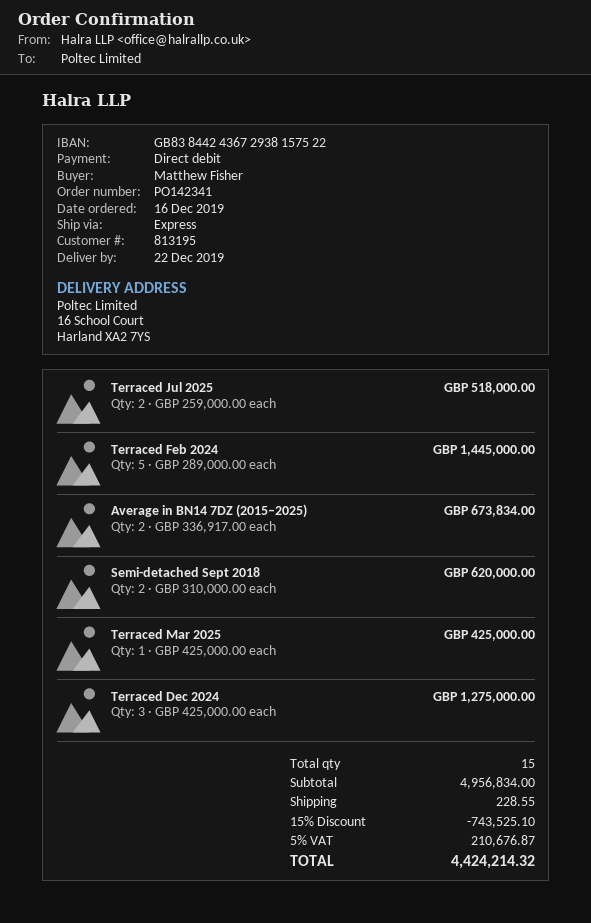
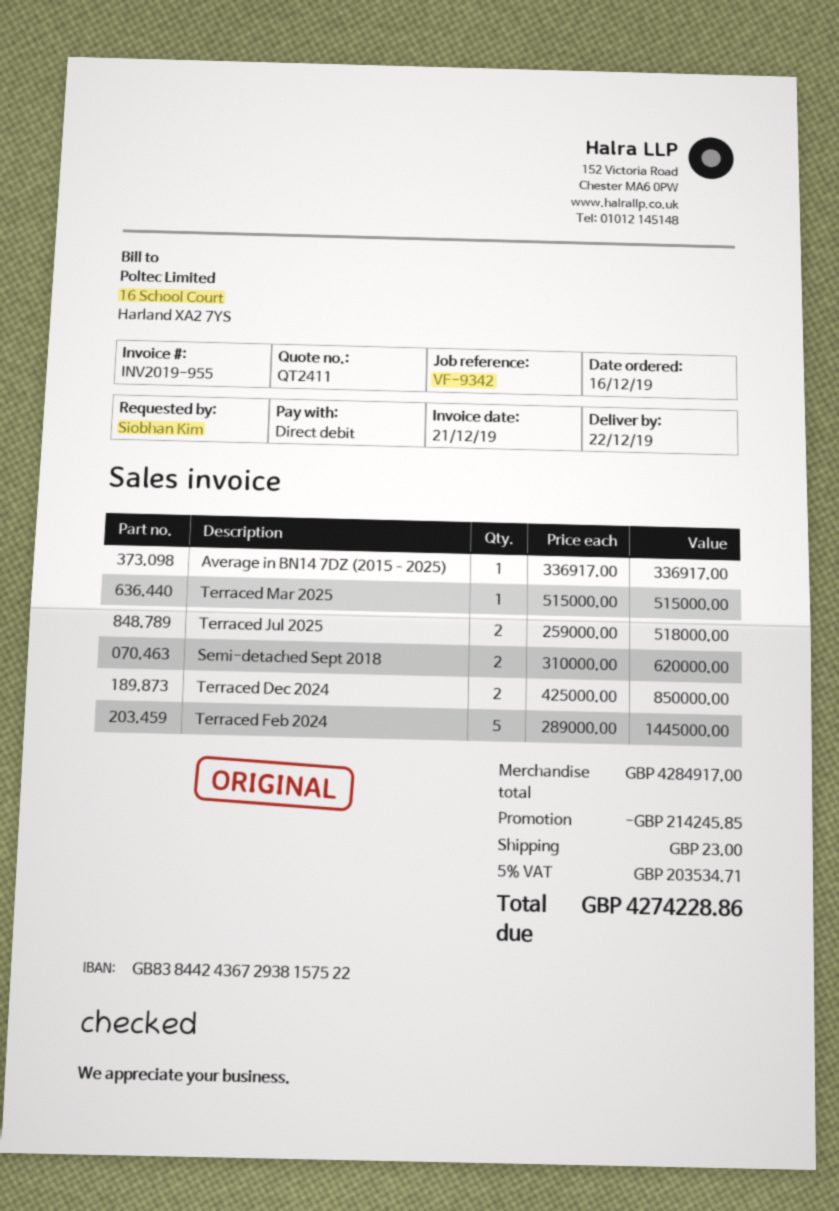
ordered by: Matthew Fisher -> Siobhan Kim
Average in BN14 7DZ (2015–2025): 2 x 336917.00 = 673834.00 -> 1 x 336917.00 = 336917.00
Terraced Mar 2025: 1 x 425000.00 = 425000.00 -> 1 x 515000.00 = 515000.00
Terraced Dec 2024: 3 x 425000.00 = 1275000.00 -> 2 x 425000.00 = 850000.00
subtotal: 4956834.00 -> 4284917.00
discount: 743525.10 -> 214245.85
shipping: 228.55 -> 23.00
tax: 5% = 210676.87 -> 5% = 203534.71
total: 4424214.32 -> 4274228.86

